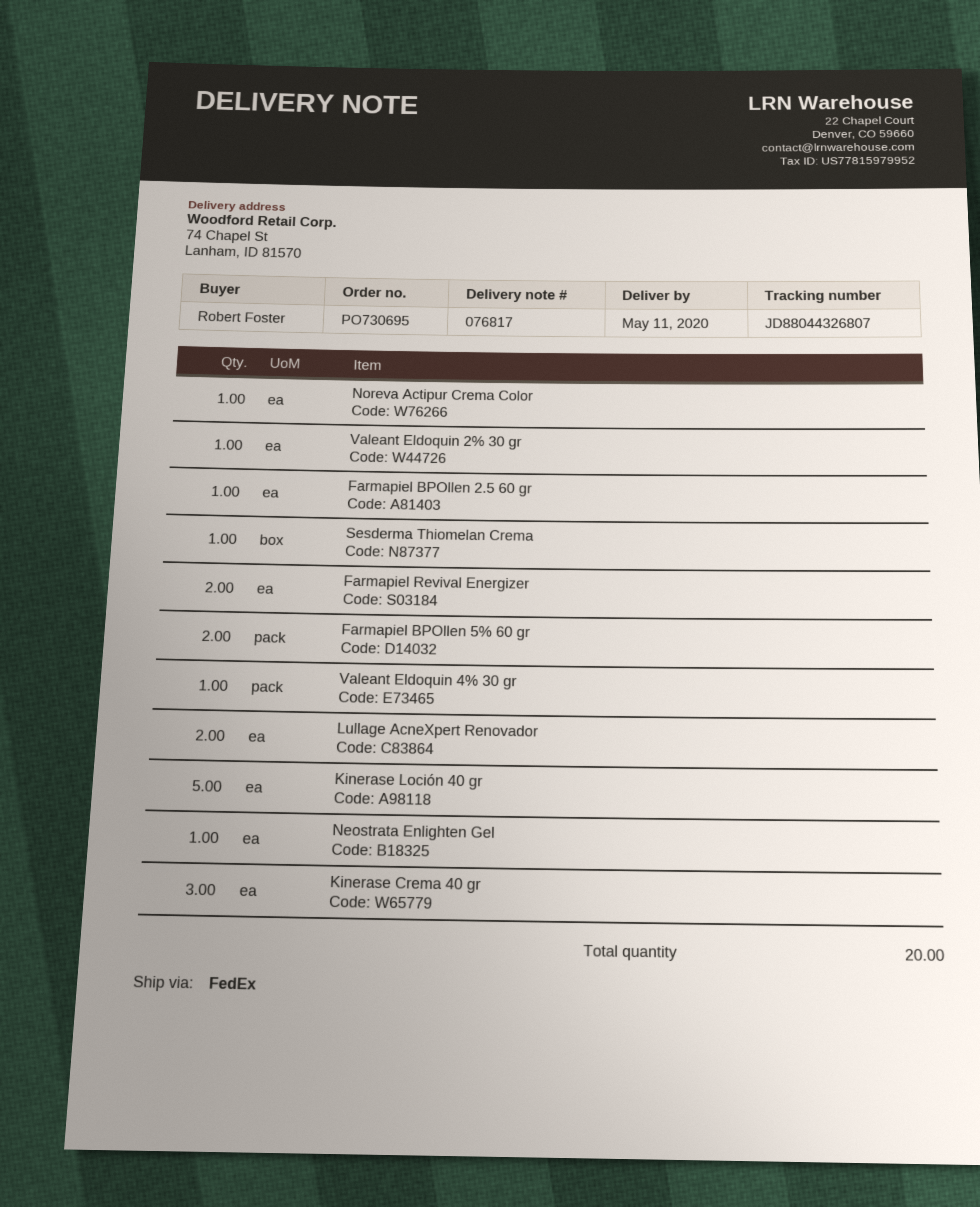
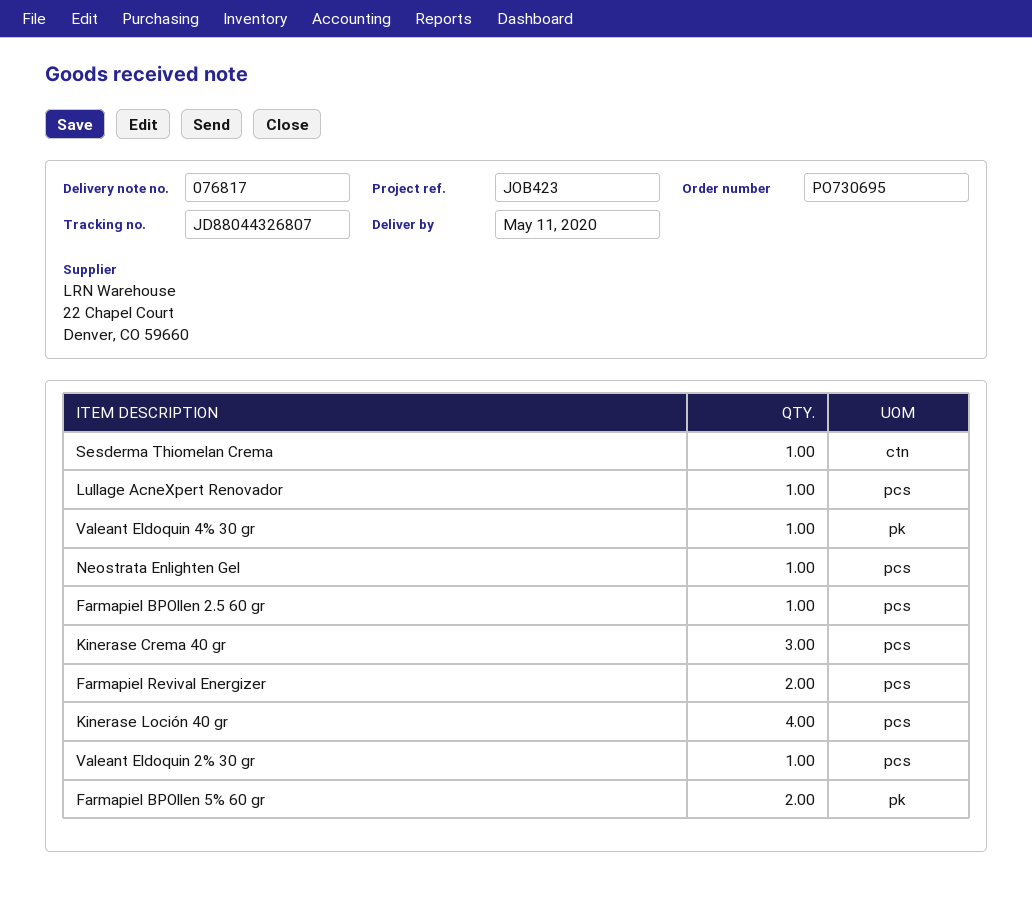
Noreva Actipur Crema Color: 1 -> none
Lullage AcneXpert Renovador: 2 -> 1
Kinerase Loción 40 gr: 5 -> 4

